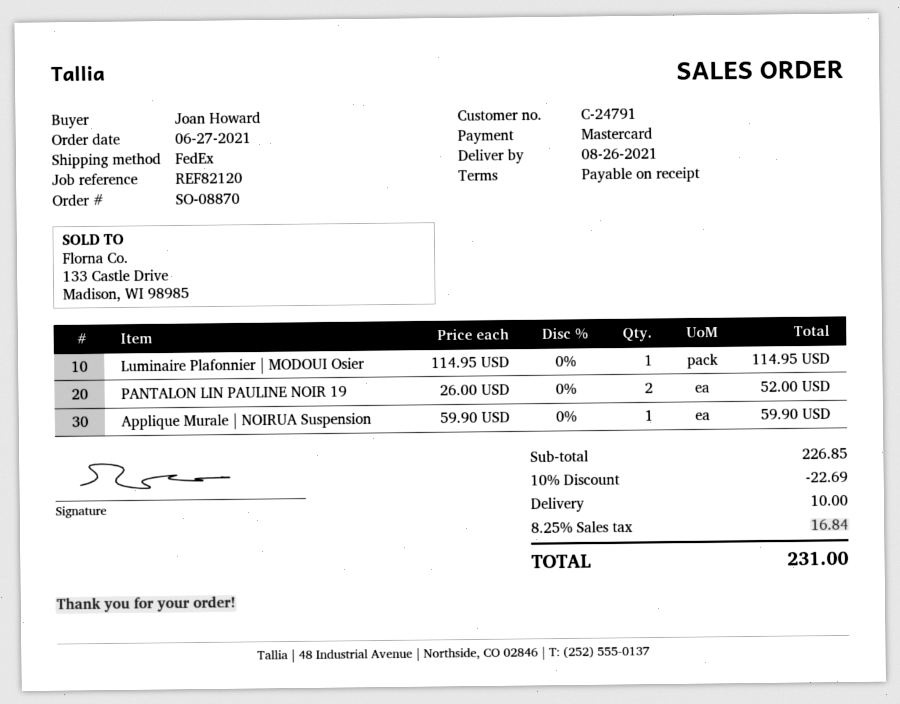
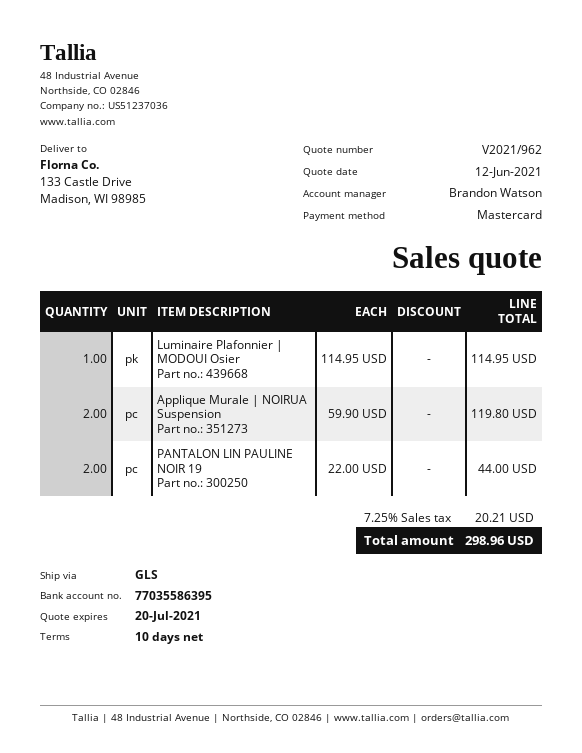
payment terms: on receipt -> 10 days
shipping method: FedEx -> GLS
PANTALON LIN PAULINE NOIR 19: 2 x 26.00 = 52.00 -> 2 x 22.00 = 44.00
Applique Murale | NOIRUA Suspension: 1 x 59.90 = 59.90 -> 2 x 59.90 = 119.80
discount: 10% = 22.69 -> none
shipping: 10.00 -> none
tax: 8.25% = 16.84 -> 7.25% = 20.21
total: 231.00 -> 298.96

